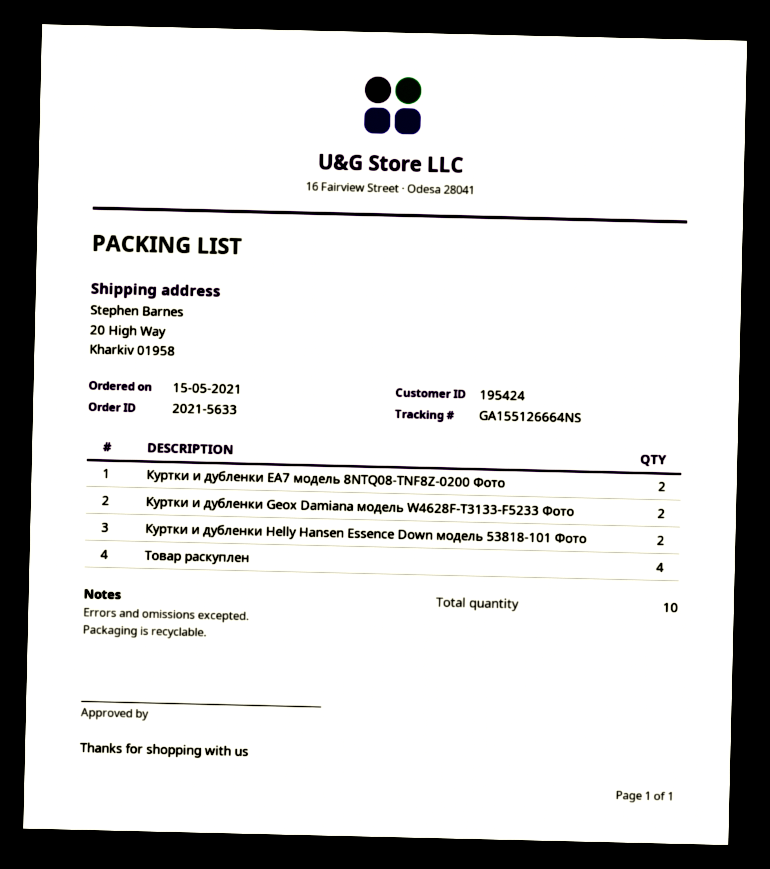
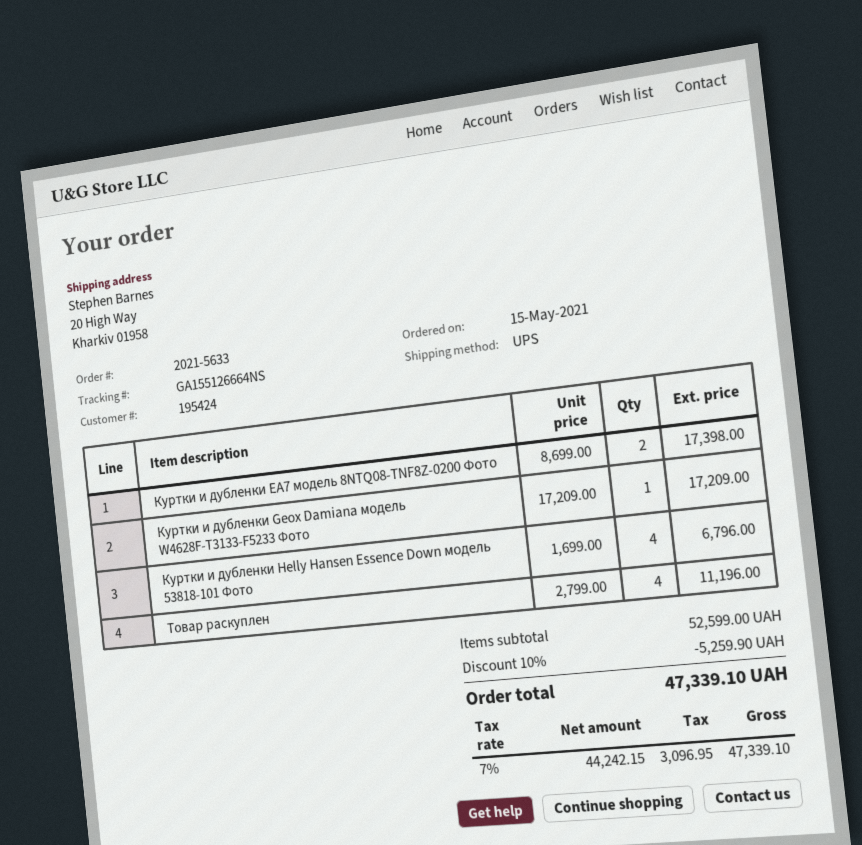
Куртки и дубленки Geox Damiana модель W4628F-T3133-F5233 Фото: 2 -> 1
Куртки и дубленки Helly Hansen Essence Down модель 53818-101 Фото: 2 -> 4

